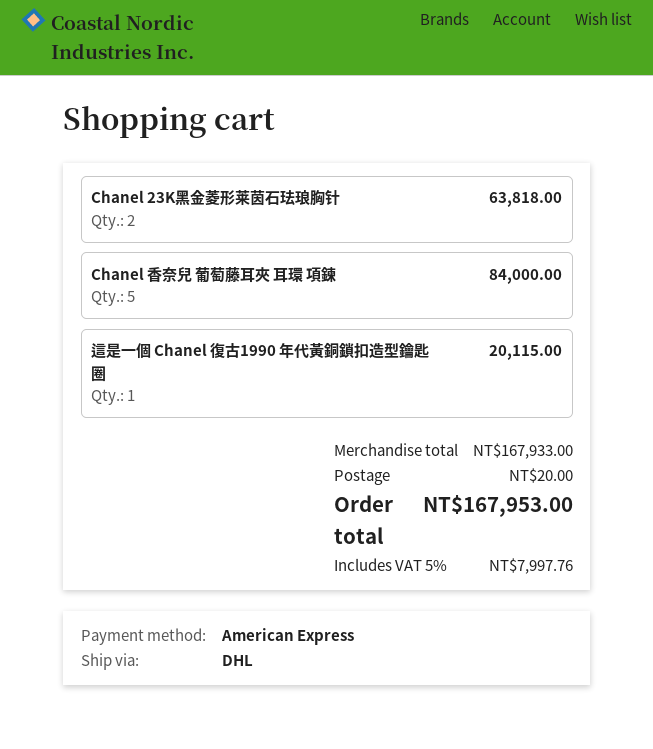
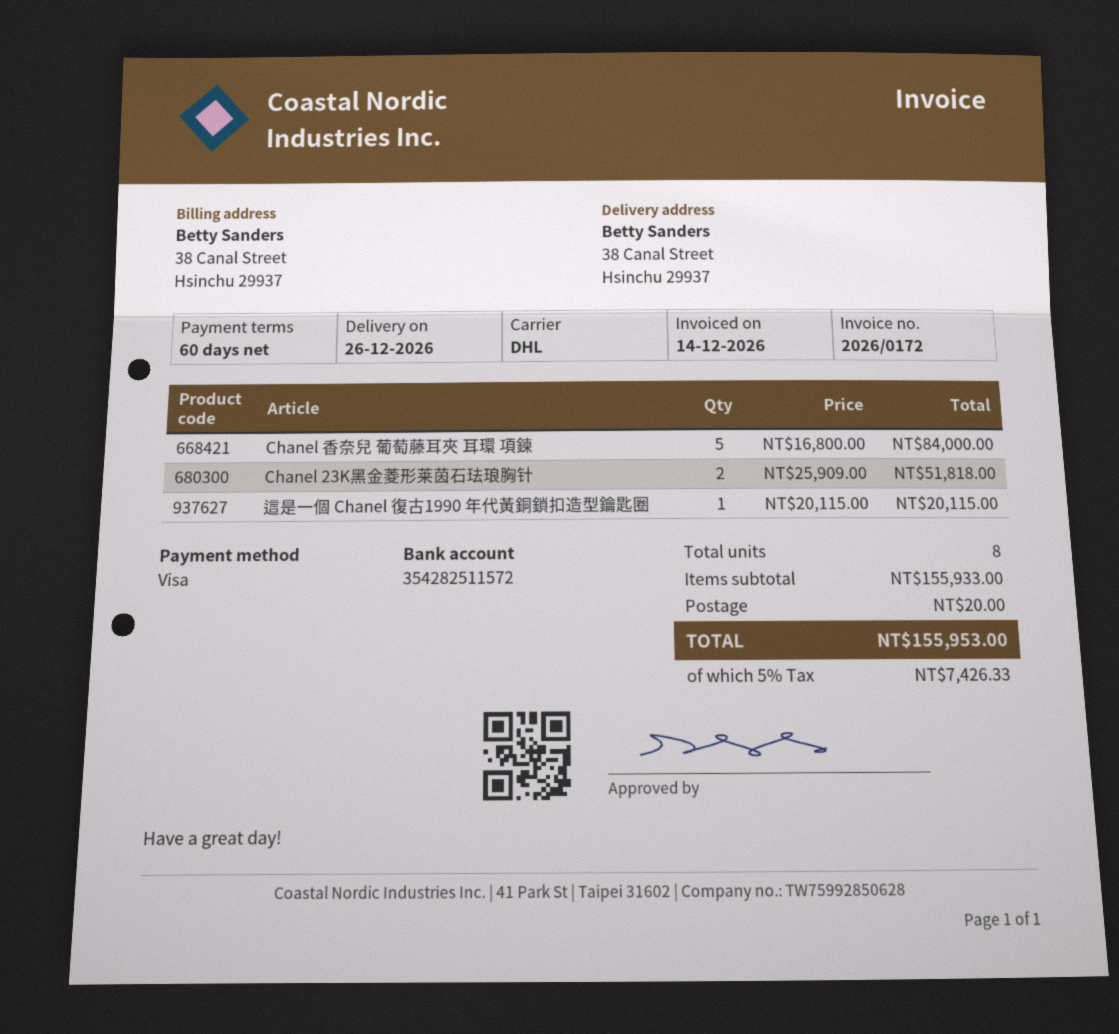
payment method: American Express -> Visa
Chanel 23K黑金菱形莱茵石珐琅胸针: 2 for 63818.00 -> 2 for 51818.00
subtotal: 167933.00 -> 155933.00
tax: 5% = 7997.76 -> 5% = 7426.33
total: 167953.00 -> 155953.00

